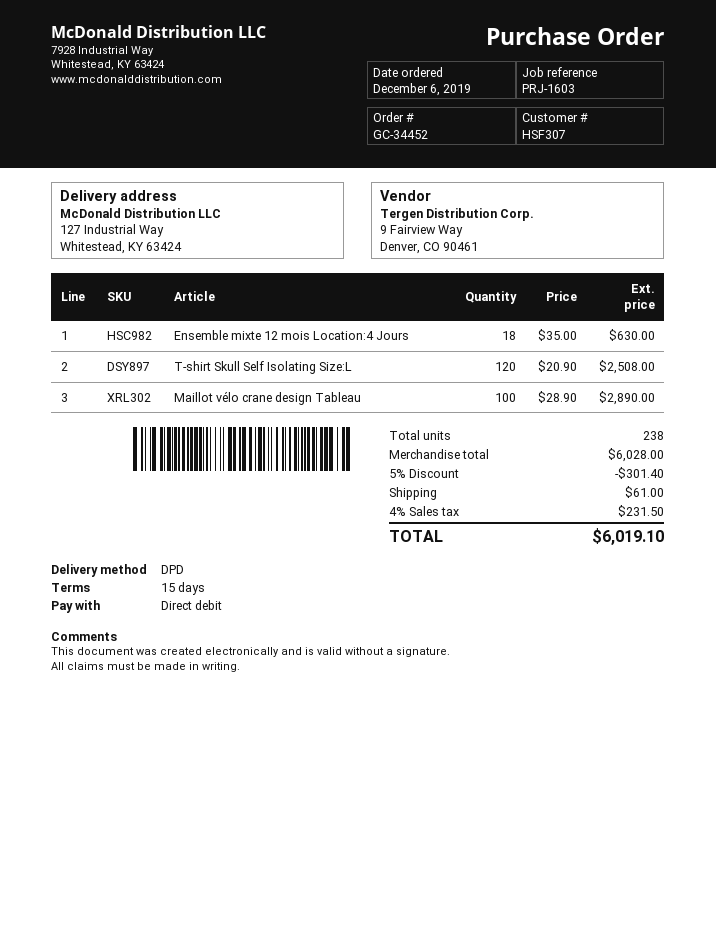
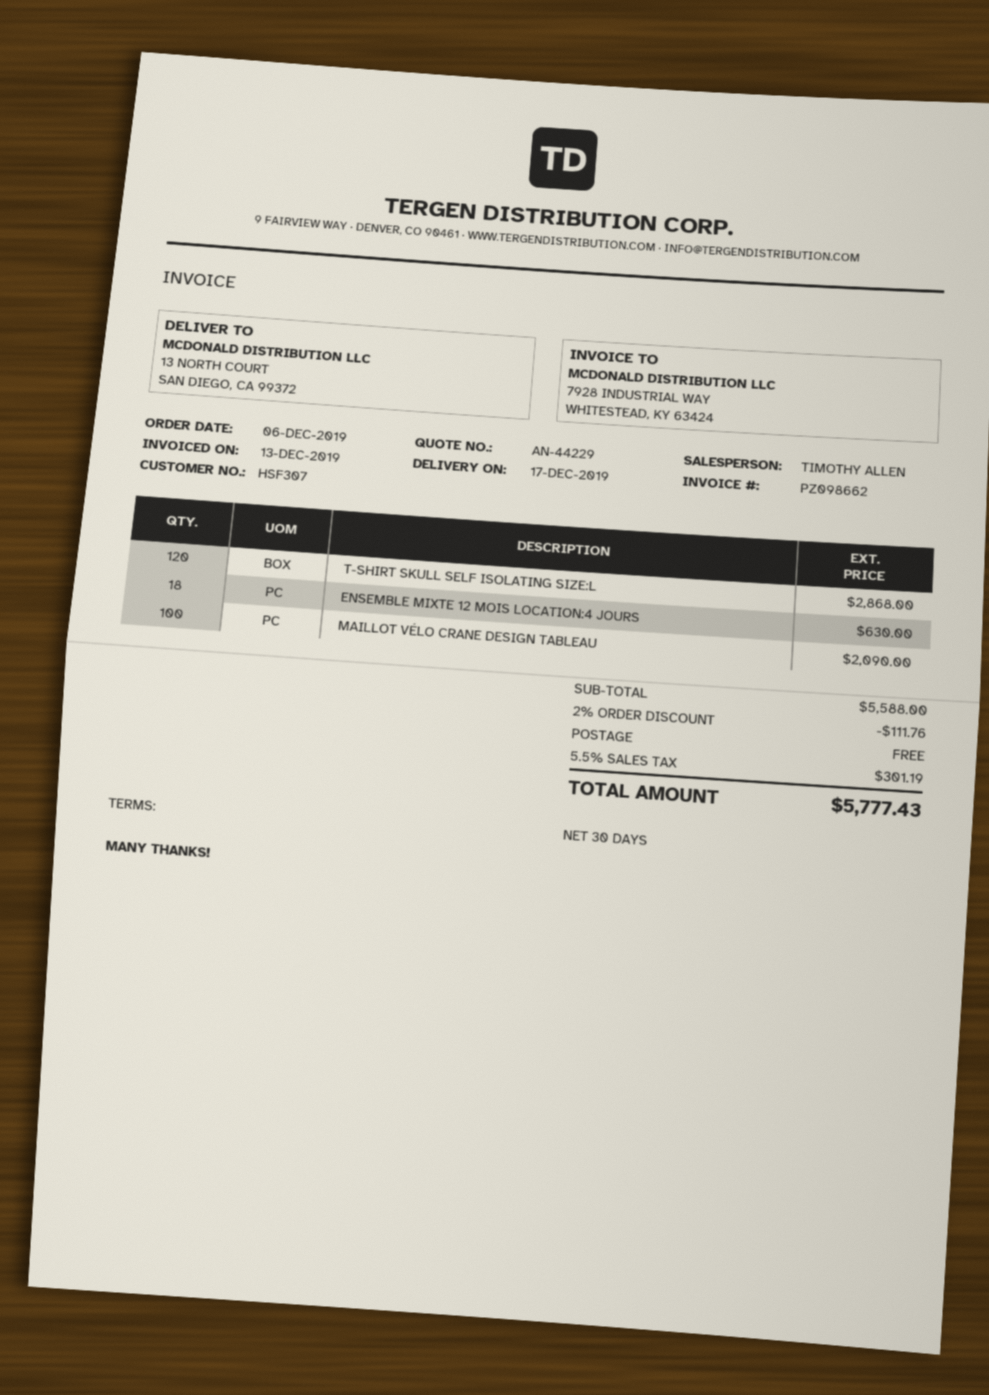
payment terms: 15 days -> 30 days
ship to: 127 Industrial Way, Whitestead, KY 63424 -> 13 NORTH COURT, SAN DIEGO, CA 99372
T-shirt Skull Self Isolating Size:L: 120 for 2508.00 -> 120 for 2868.00
Maillot vélo crane design Tableau: 100 for 2890.00 -> 100 for 2090.00
subtotal: 6028.00 -> 5588.00
discount: 5% = 301.40 -> 2% = 111.76
shipping: 61.00 -> 0.00
tax: 4% = 231.50 -> 5.5% = 301.19
total: 6019.10 -> 5777.43

